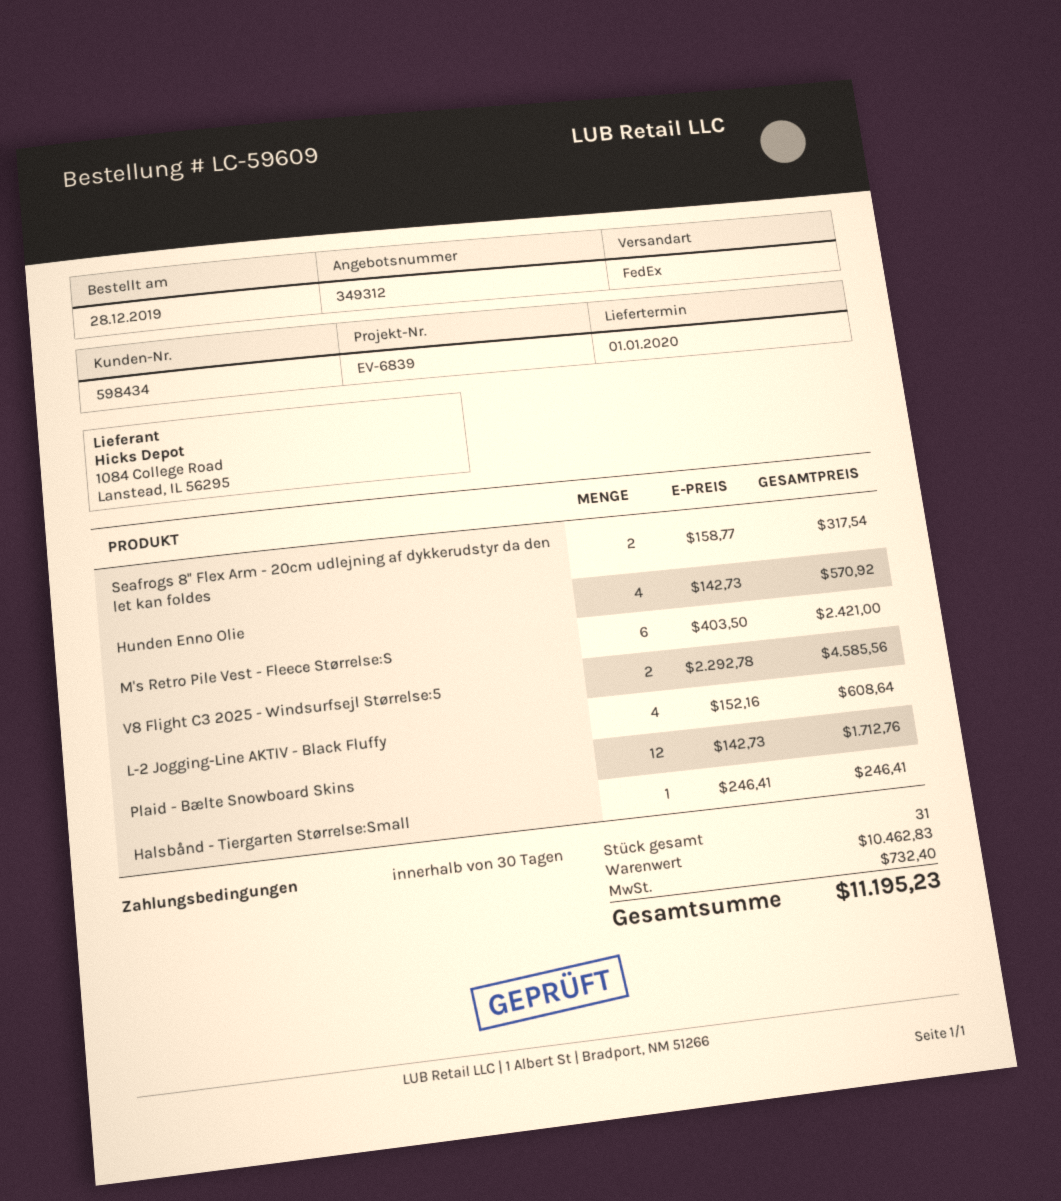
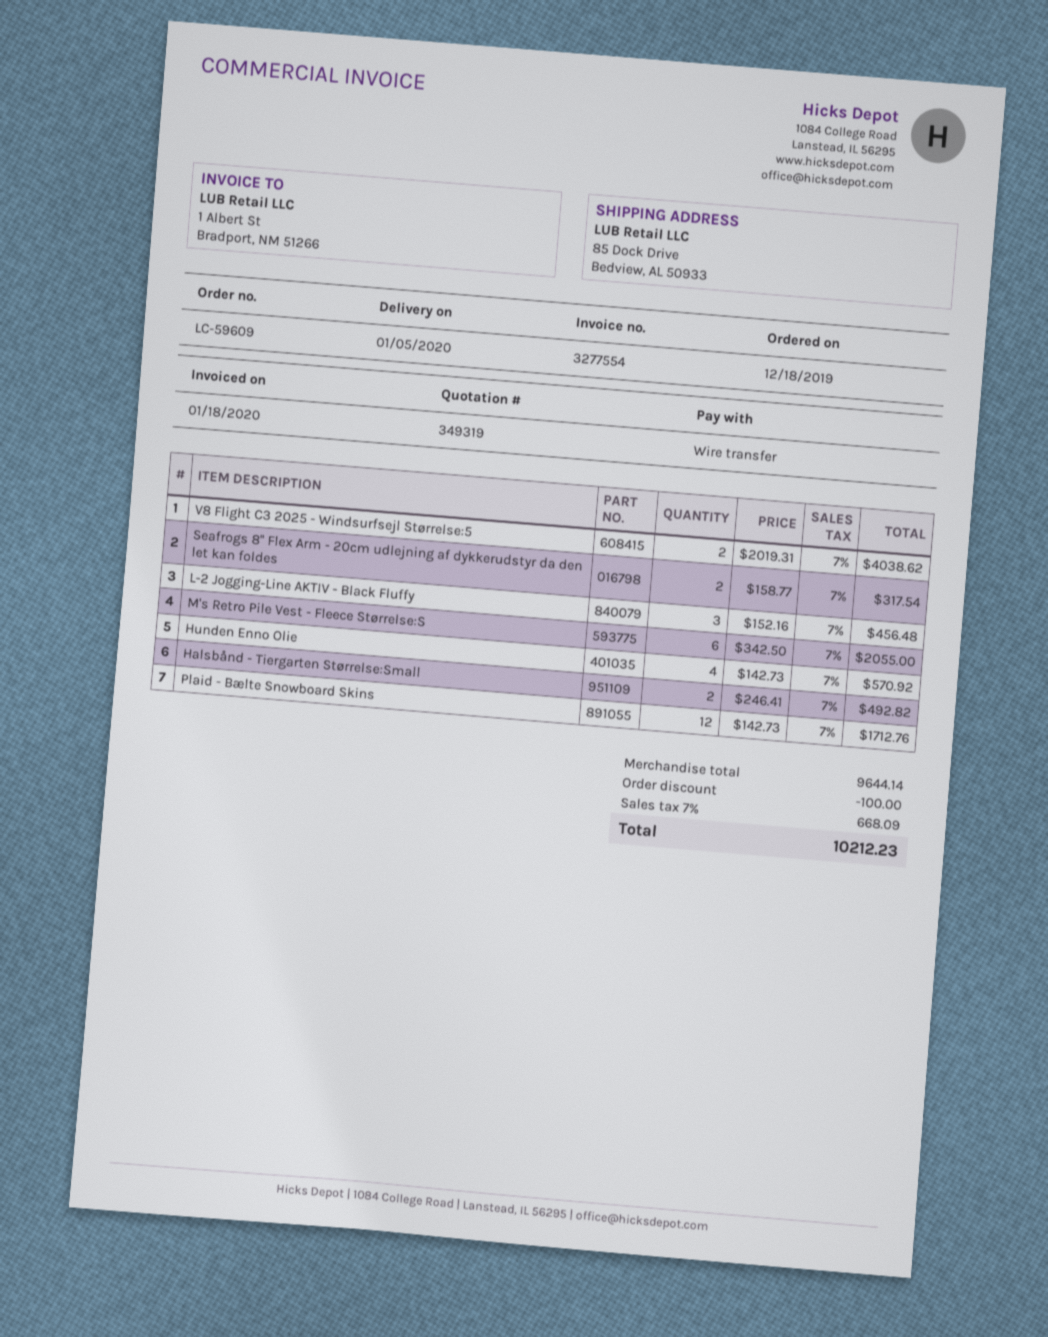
quote number: 349312 -> 349319
order date: 2019-12-28 -> 2019-12-18
delivery date: 2020-01-01 -> 2020-01-05
M's Retro Pile Vest - Fleece Størrelse:S: 6 x 403.50 = 2421.00 -> 6 x 342.50 = 2055.00
V8 Flight C3 2025 - Windsurfsejl Størrelse:5: 2 x 2292.78 = 4585.56 -> 2 x 2019.31 = 4038.62
L-2 Jogging-Line AKTIV - Black Fluffy: 4 x 152.16 = 608.64 -> 3 x 152.16 = 456.48
Halsbånd - Tiergarten Størrelse:Small: 1 x 246.41 = 246.41 -> 2 x 246.41 = 492.82
subtotal: 10462.83 -> 9644.14
discount: none -> 100.00
tax: 732.40 -> 668.09
total: 11195.23 -> 10212.23

